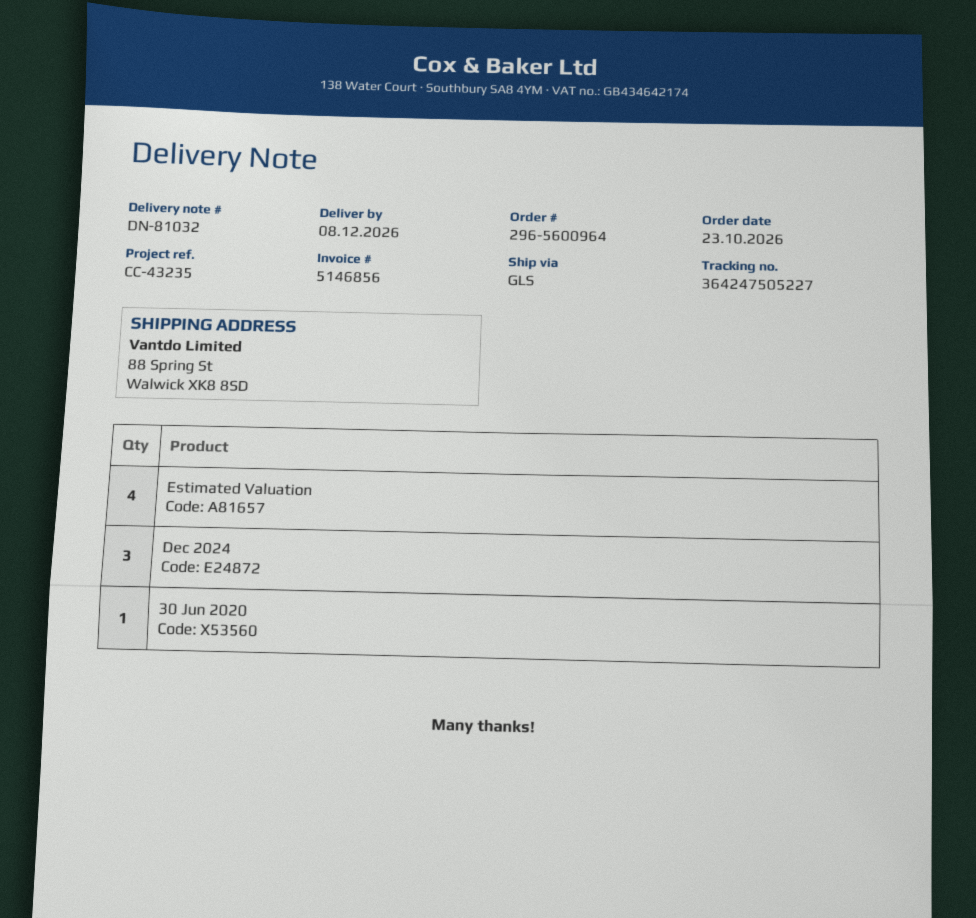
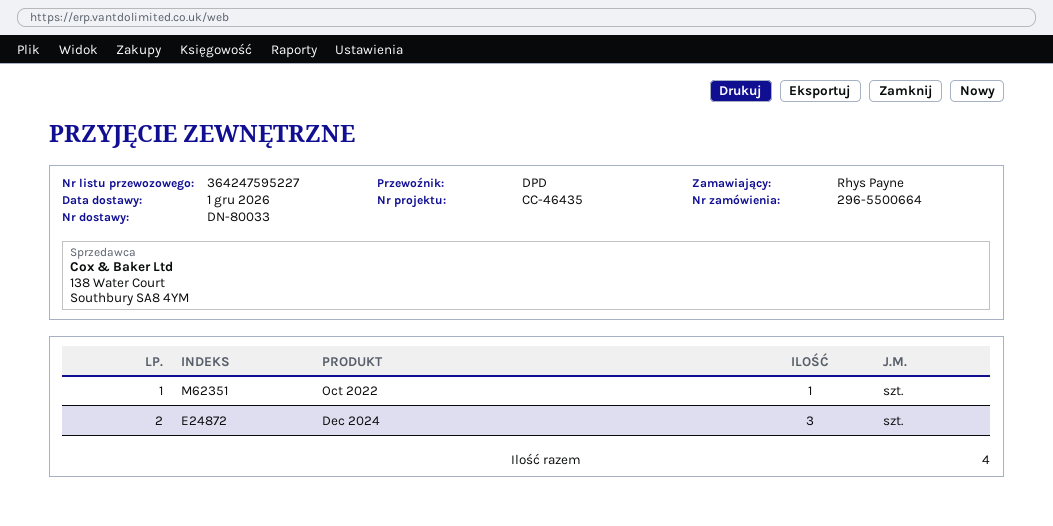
order number: 296-5600964 -> 296-5500664
delivery note number: DN-81032 -> DN-80033
delivery date: 2026-12-08 -> 2026-12-01
reference: CC-43235 -> CC-46435
shipping method: GLS -> DPD
tracking number: 364247505227 -> 364247595227
Estimated Valuation: 4 -> none
30 Jun 2020: 1 -> none
Oct 2022: none -> 1

